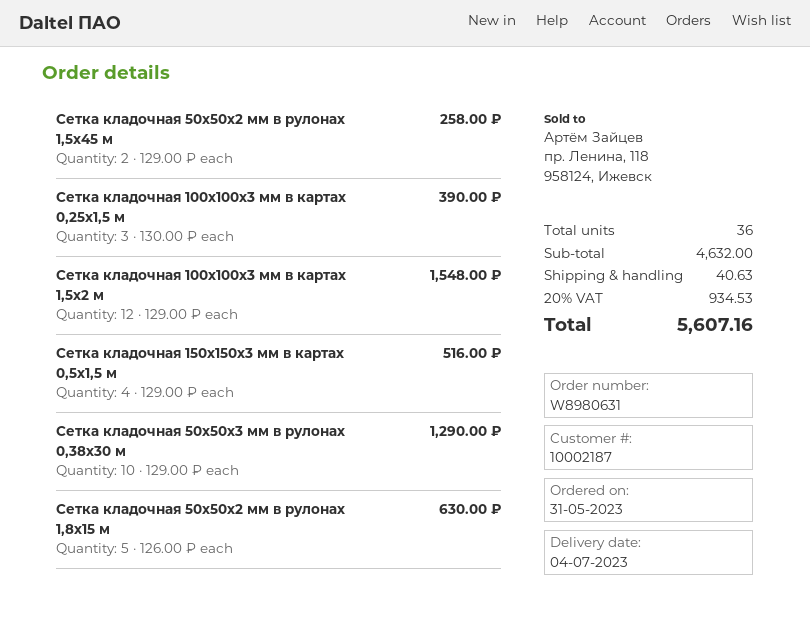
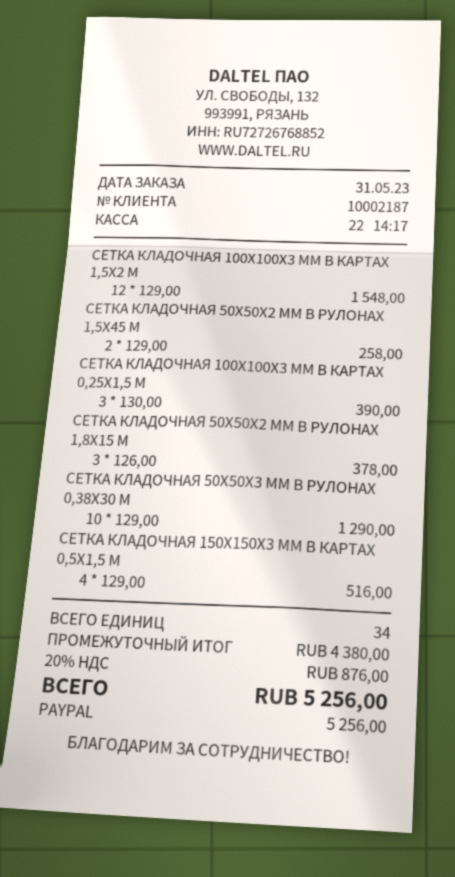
Сетка кладочная 50х50х2 мм в рулонах 1,8х15 м: 5 x 126.00 = 630.00 -> 3 x 126.00 = 378.00
total quantity: 36 -> 34
subtotal: 4632.00 -> 4380.00
shipping: 40.63 -> none
tax: 20% = 934.53 -> 20% = 876.00
total: 5607.16 -> 5256.00

